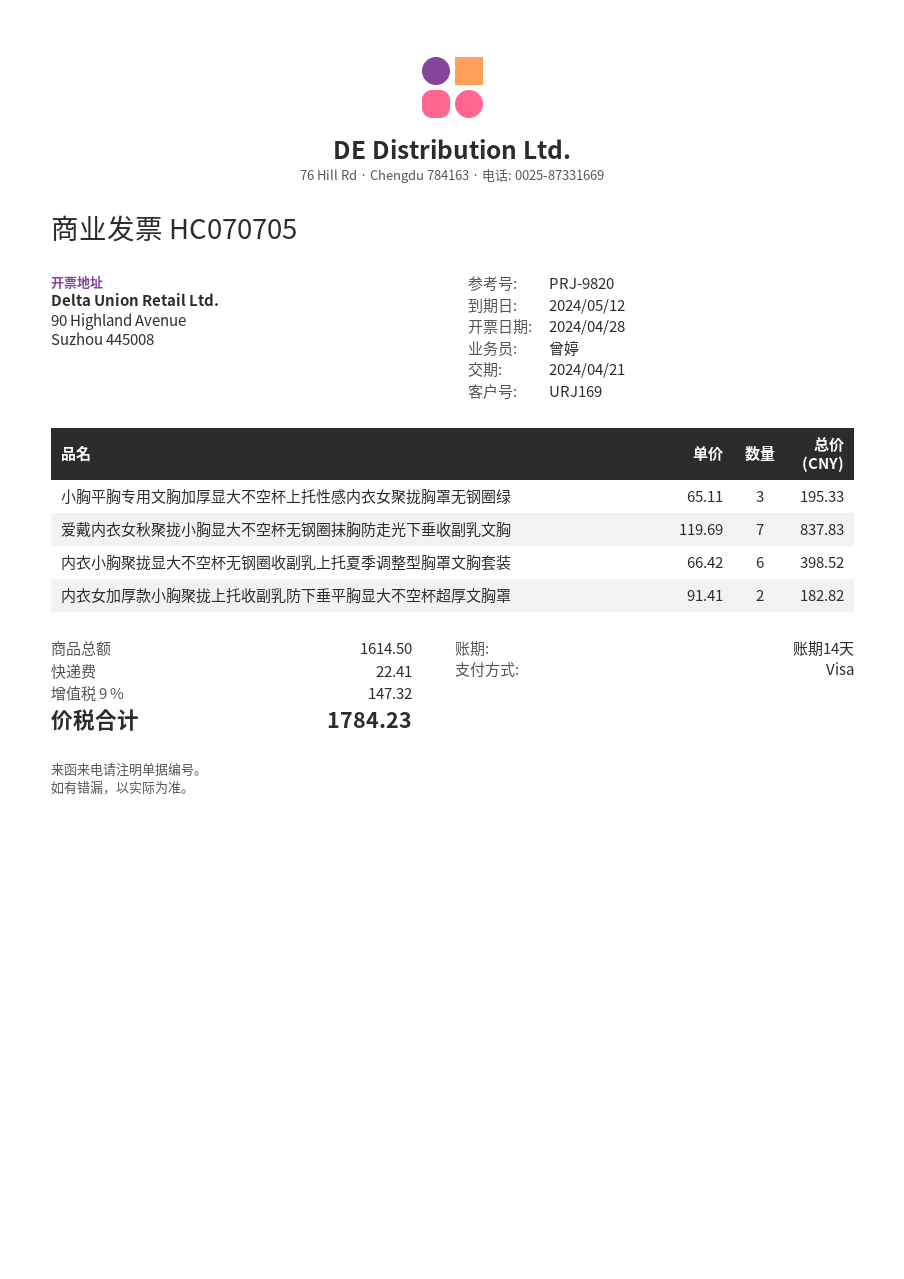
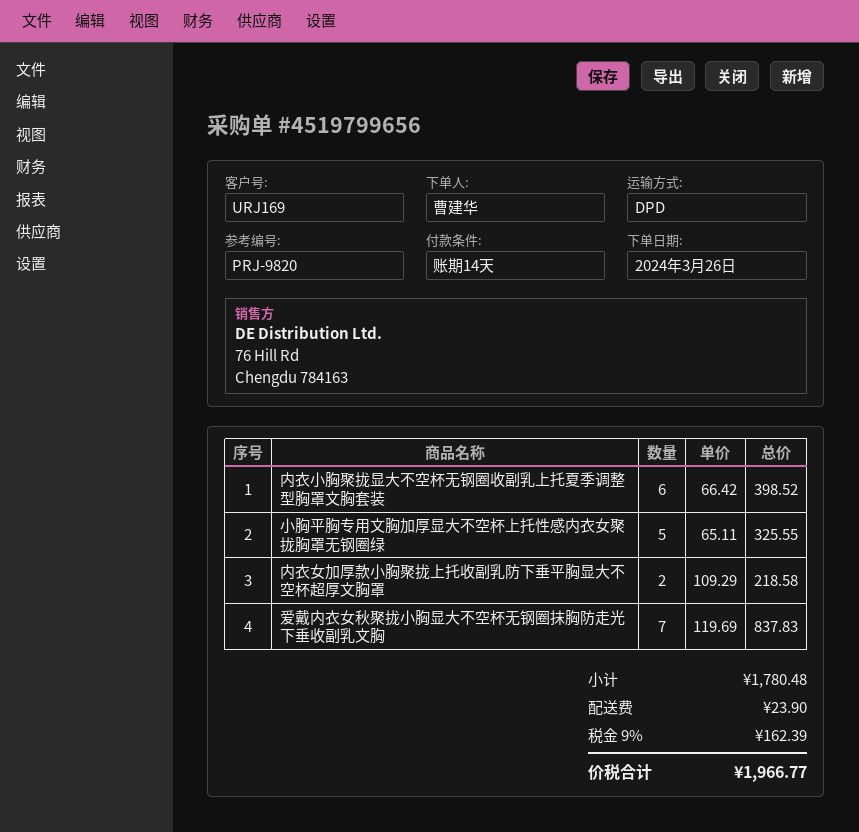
小胸平胸专用文胸加厚显大不空杯上托性感内衣女聚拢胸罩无钢圈绿: 3 x 65.11 = 195.33 -> 5 x 65.11 = 325.55
内衣女加厚款小胸聚拢上托收副乳防下垂平胸显大不空杯超厚文胸罩: 2 x 91.41 = 182.82 -> 2 x 109.29 = 218.58
subtotal: 1614.50 -> 1780.48
shipping: 22.41 -> 23.90
tax: 9% = 147.32 -> 9% = 162.39
total: 1784.23 -> 1966.77

